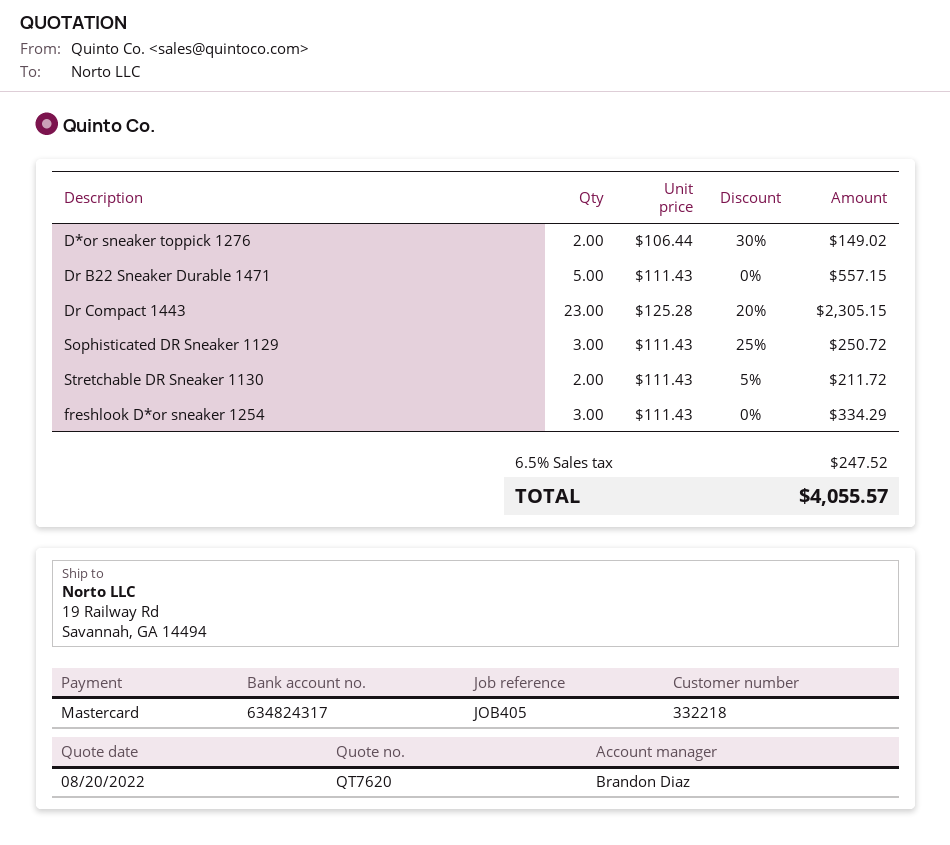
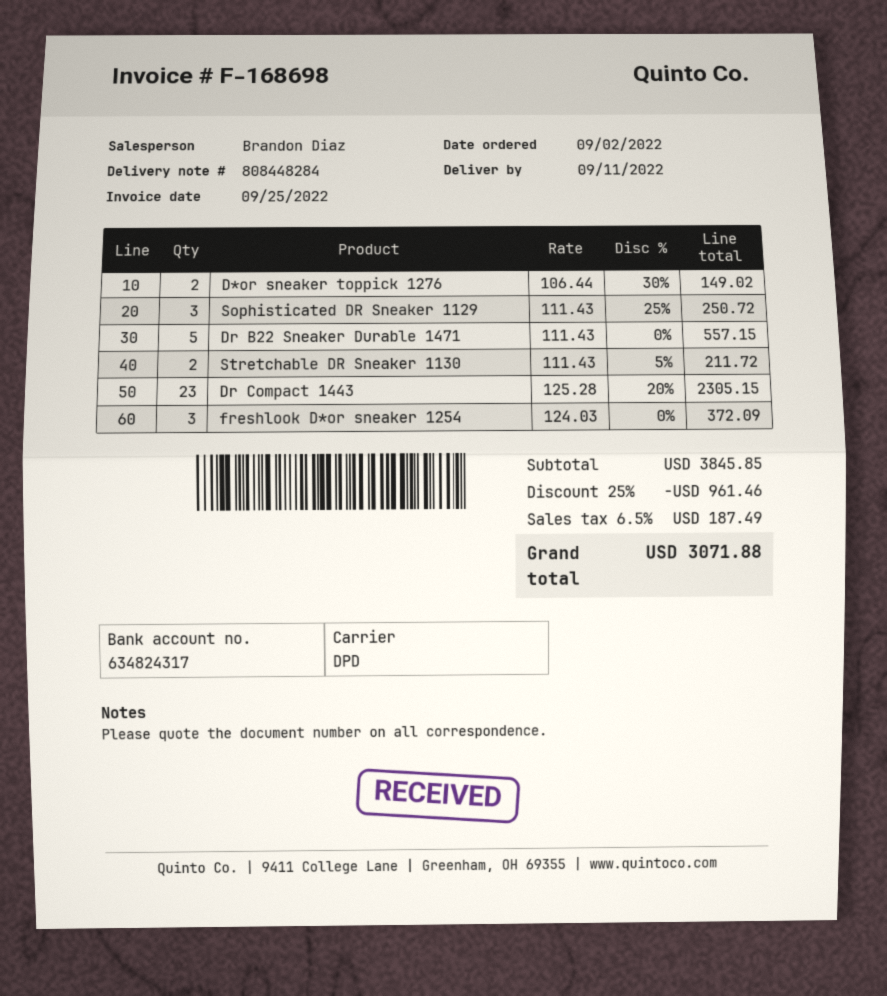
freshlook D*or sneaker 1254: 3 x 111.43 = 334.29 -> 3 x 124.03 = 372.09
discount: none -> 25% = 961.46
tax: 6.5% = 247.52 -> 6.5% = 187.49
total: 4055.57 -> 3071.88

